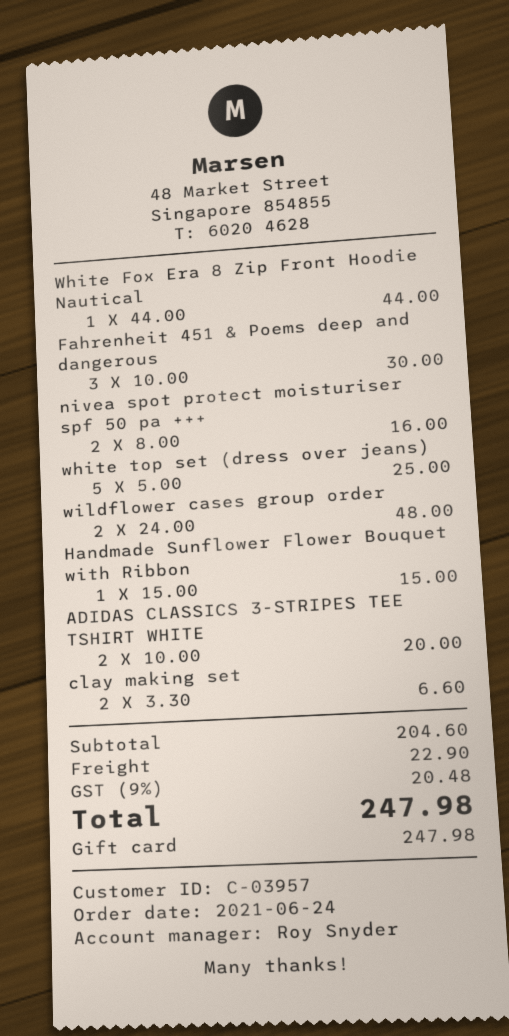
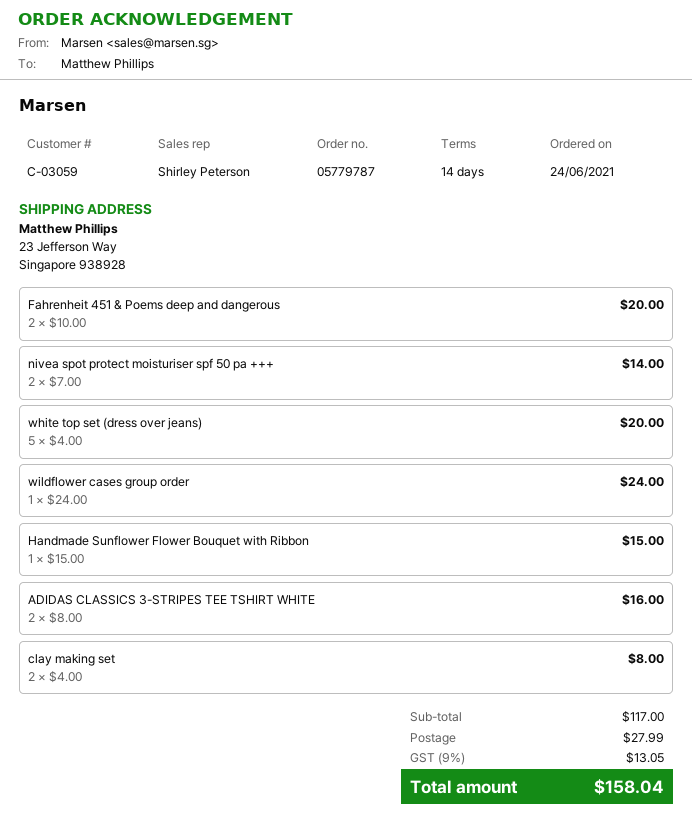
customer number: C-03957 -> C-03059
sales rep: Roy Snyder -> Shirley Peterson
White Fox Era 8 Zip Front Hoodie Nautical: 1 x 44.00 = 44.00 -> none
Fahrenheit 451 & Poems deep and dangerous: 3 x 10.00 = 30.00 -> 2 x 10.00 = 20.00
nivea spot protect moisturiser spf 50 pa +++: 2 x 8.00 = 16.00 -> 2 x 7.00 = 14.00
white top set (dress over jeans): 5 x 5.00 = 25.00 -> 5 x 4.00 = 20.00
wildflower cases group order: 2 x 24.00 = 48.00 -> 1 x 24.00 = 24.00
ADIDAS CLASSICS 3-STRIPES TEE TSHIRT WHITE: 2 x 10.00 = 20.00 -> 2 x 8.00 = 16.00
clay making set: 2 x 3.30 = 6.60 -> 2 x 4.00 = 8.00
subtotal: 204.60 -> 117.00
shipping: 22.90 -> 27.99
tax: 9% = 20.48 -> 9% = 13.05
total: 247.98 -> 158.04

